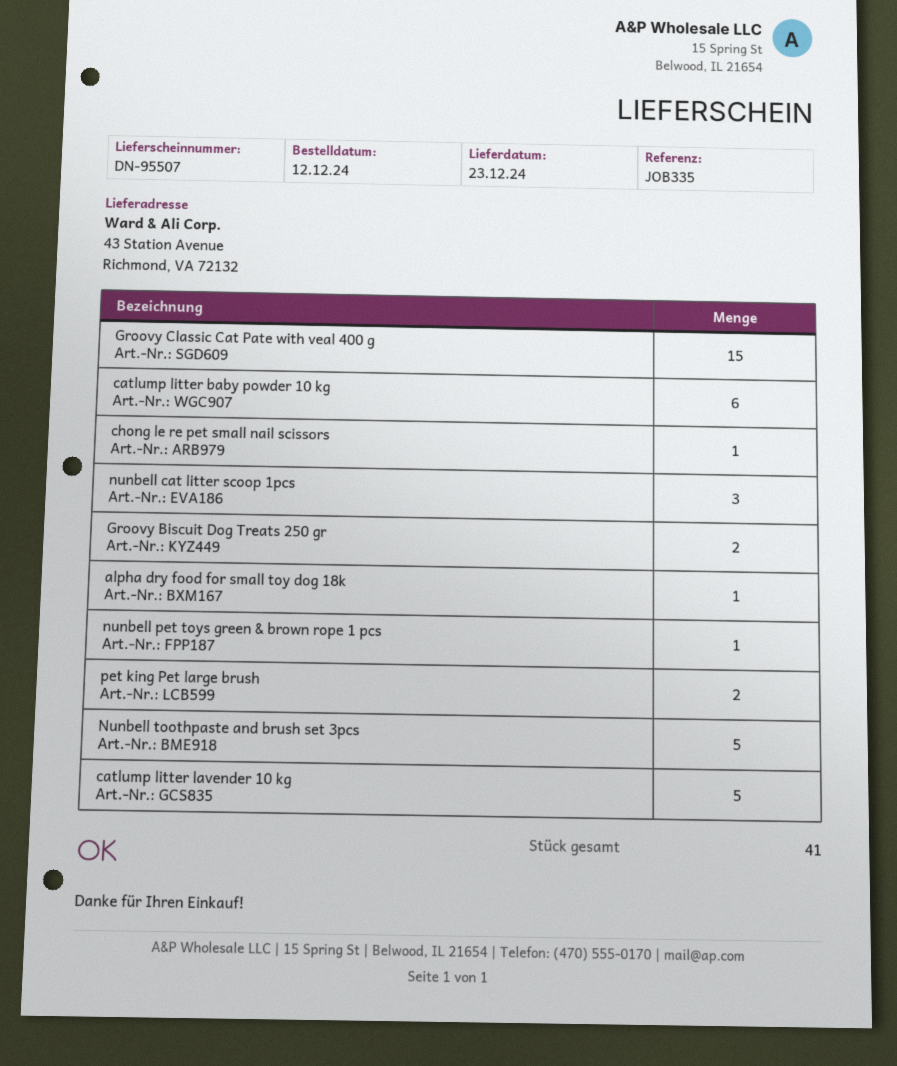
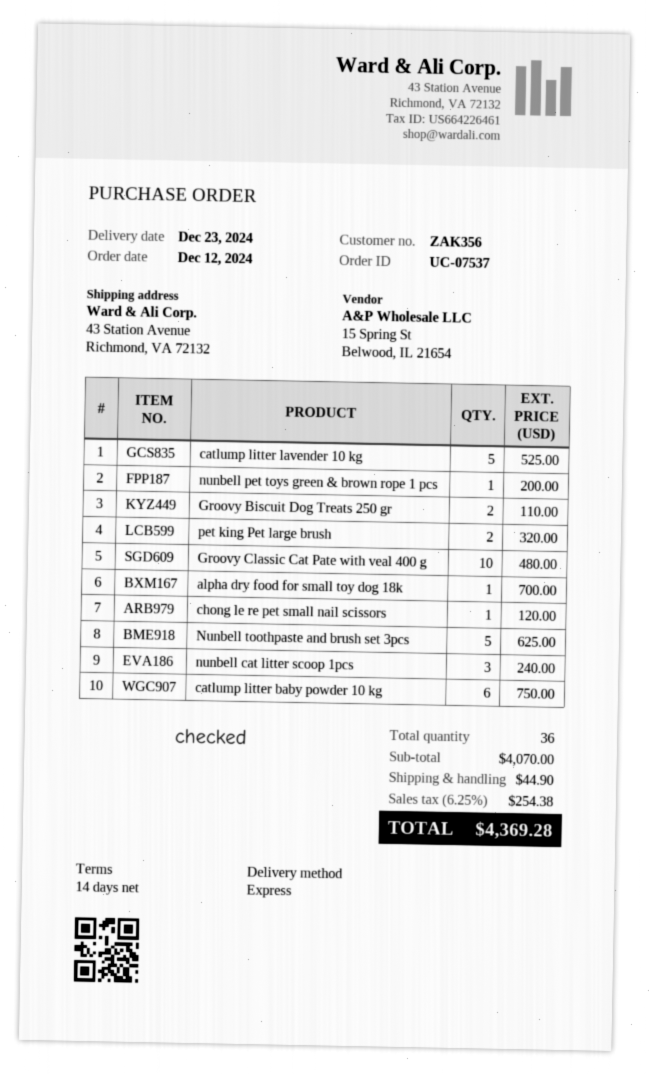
Groovy Classic Cat Pate with veal 400 g: 15 -> 10
total quantity: 41 -> 36

